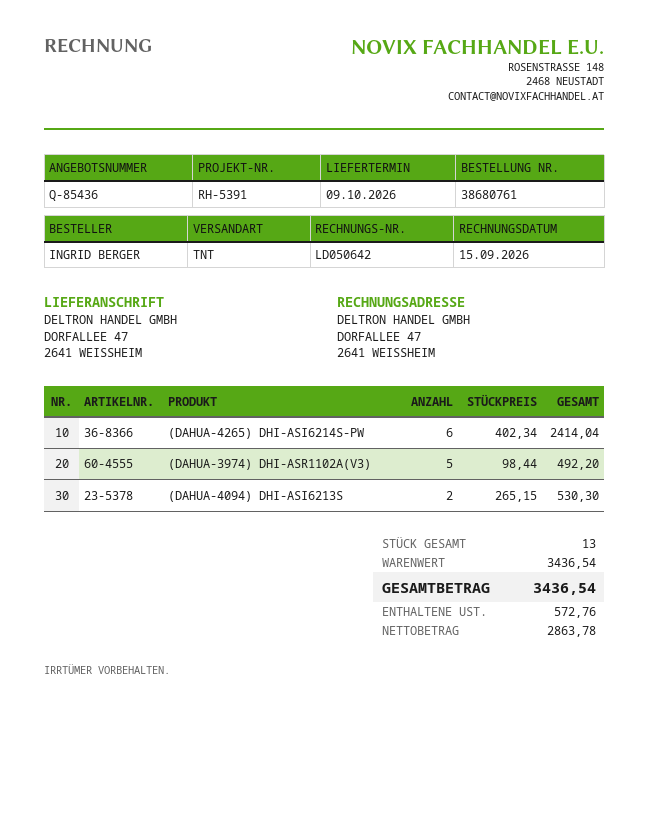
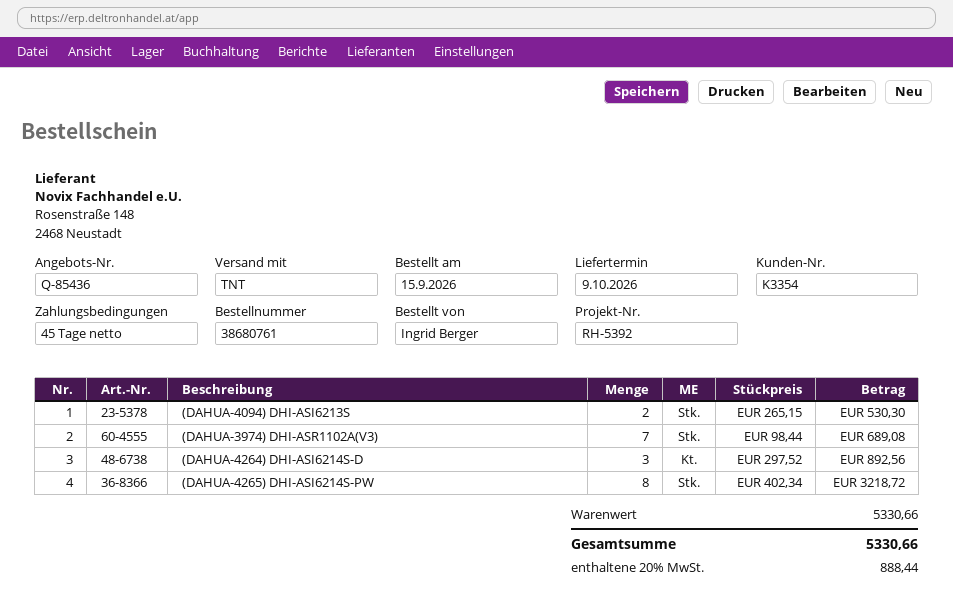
reference: RH-5391 -> RH-5392
(DAHUA-4265) DHI-ASI6214S-PW: 6 x 402.34 = 2414.04 -> 8 x 402.34 = 3218.72
(DAHUA-3974) DHI-ASR1102A(V3): 5 x 98.44 = 492.20 -> 7 x 98.44 = 689.08
(DAHUA-4264) DHI-ASI6214S-D: none -> 3 x 297.52 = 892.56
subtotal: 3436.54 -> 5330.66
tax: 572.76 -> 888.44
total: 3436.54 -> 5330.66

